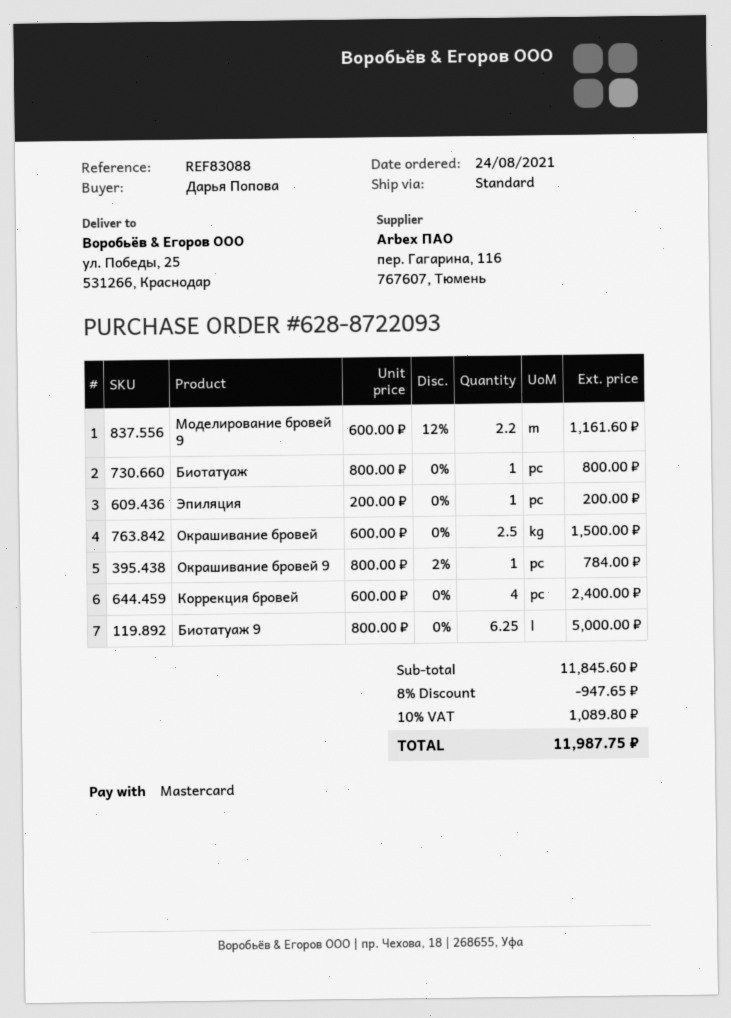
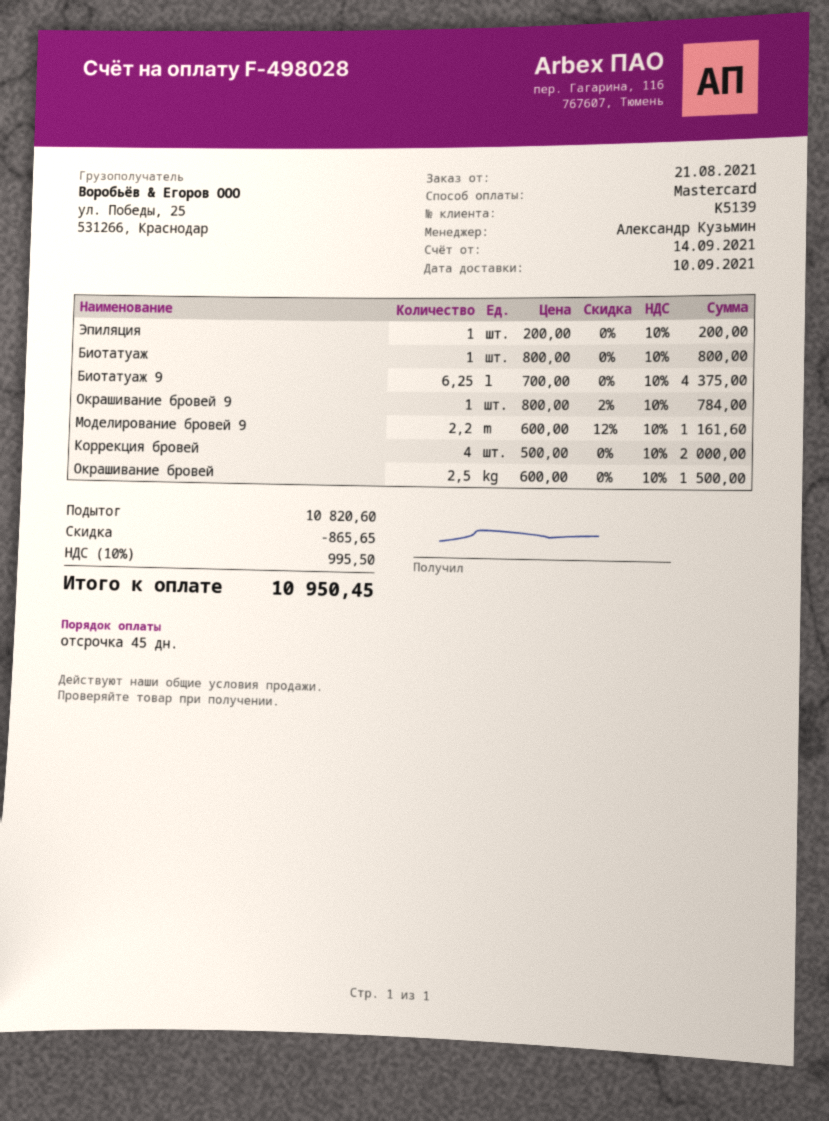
order date: 2021-08-24 -> 2021-08-21
Коррекция бровей: 4 x 600.00 = 2400.00 -> 4 x 500.00 = 2000.00
Биотатуаж 9: 6.25 x 800.00 = 5000.00 -> 6.25 x 700.00 = 4375.00
subtotal: 11845.60 -> 10820.60
discount: 947.65 -> 865.65
tax: 10% = 1089.80 -> 10% = 995.50
total: 11987.75 -> 10950.45

